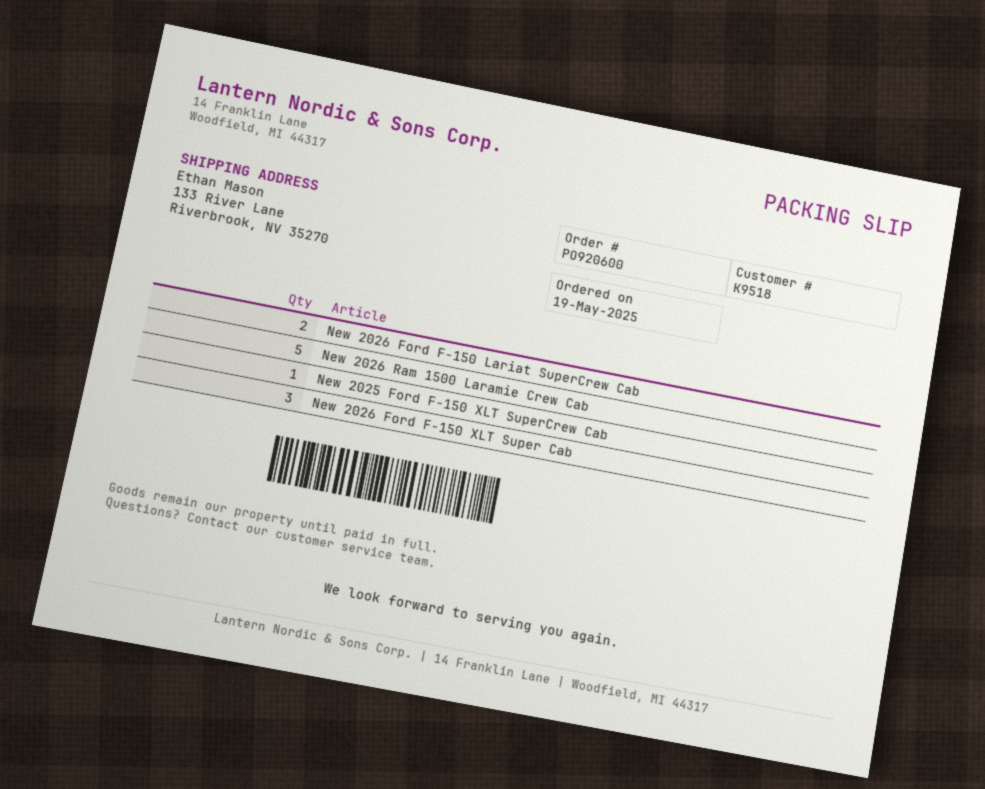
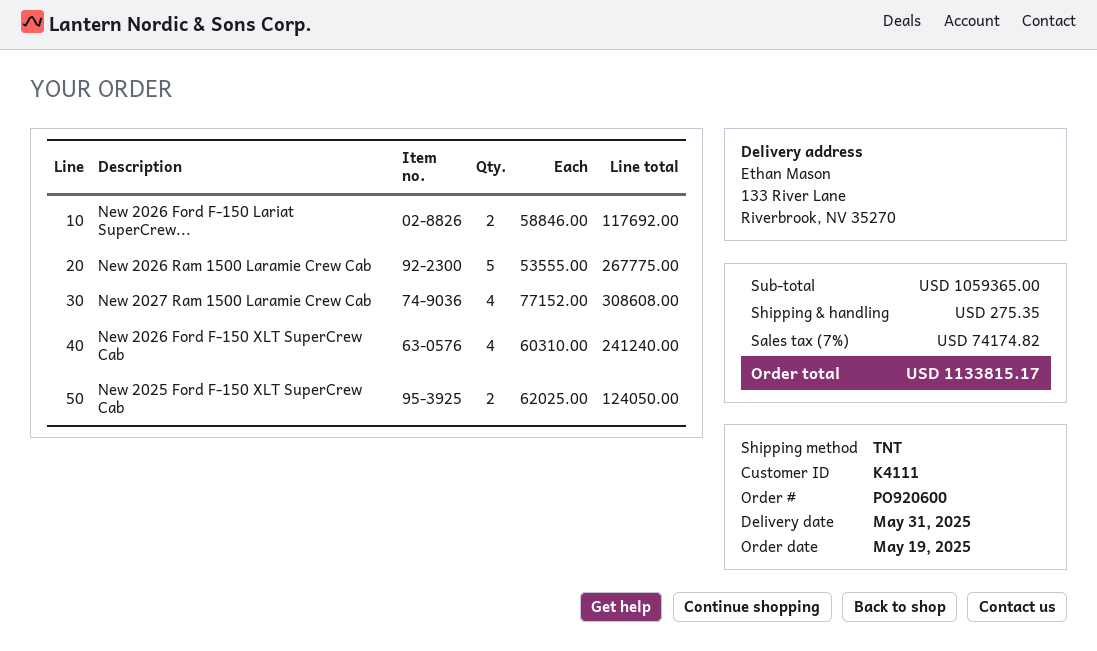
customer number: K9518 -> K4111
New 2025 Ford F-150 XLT SuperCrew Cab: 1 -> 2
New 2026 Ford F-150 XLT Super Cab: 3 -> none
New 2027 Ram 1500 Laramie Crew Cab: none -> 4
New 2026 Ford F-150 XLT SuperCrew Cab: none -> 4

